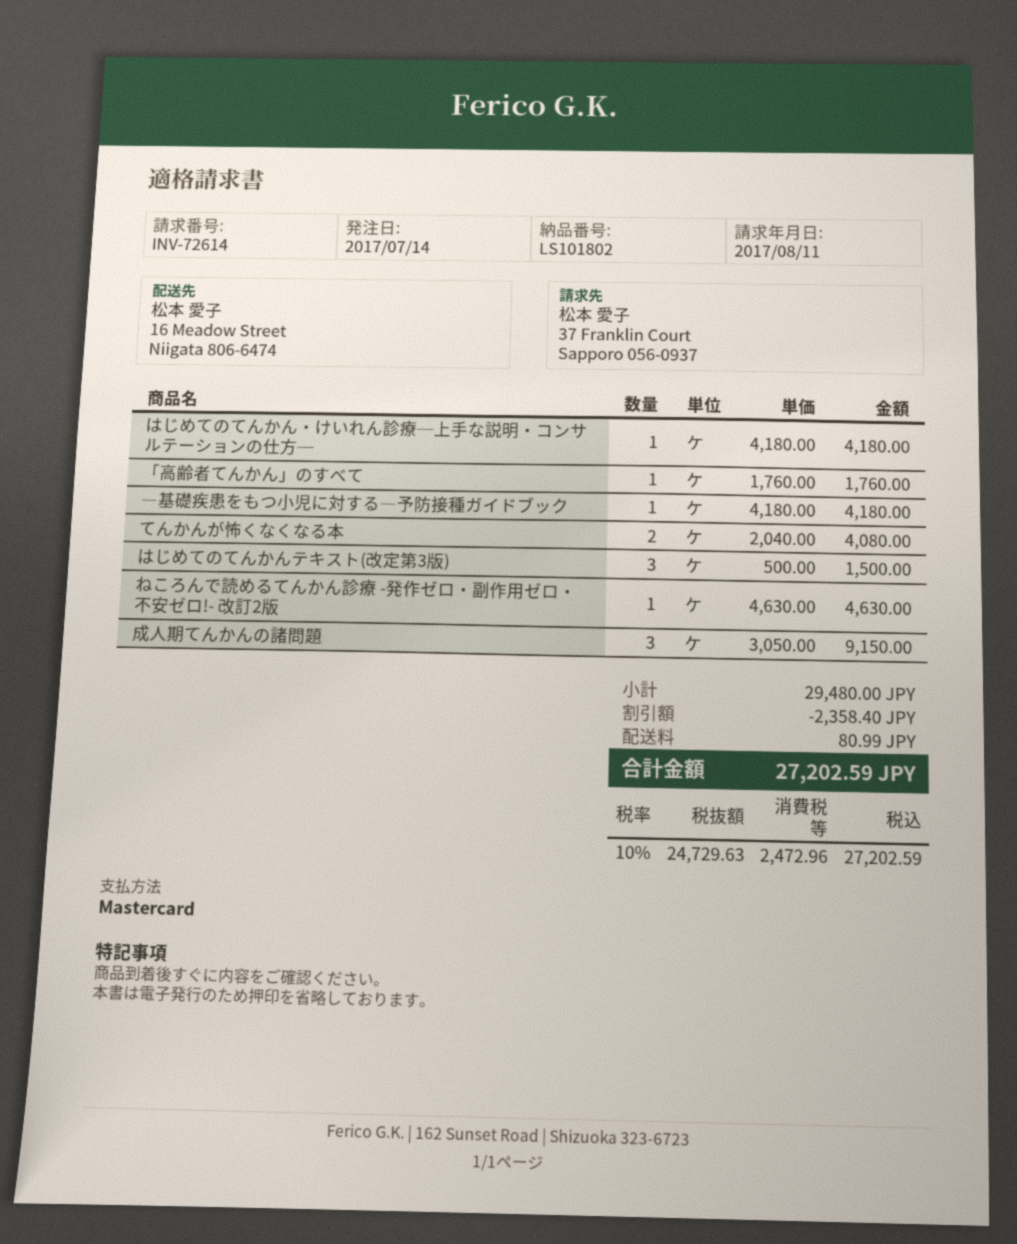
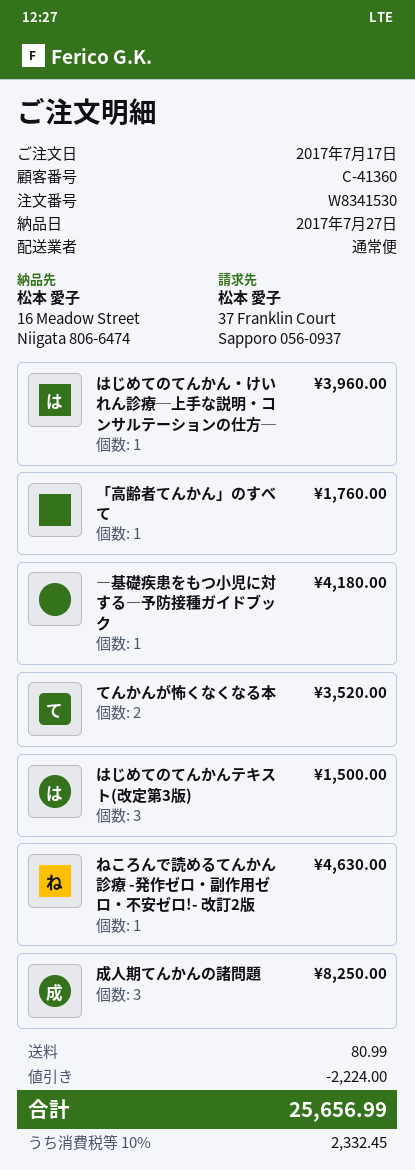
order date: 2017-07-14 -> 2017-07-17
はじめてのてんかん・けいれん診療─上手な説明・コンサルテーションの仕方─: 1 for 4180.00 -> 1 for 3960.00
てんかんが怖くなくなる本: 2 for 4080.00 -> 2 for 3520.00
成人期てんかんの諸問題: 3 for 9150.00 -> 3 for 8250.00
discount: 2358.40 -> 2224.00
tax: 10% = 2472.96 -> 10% = 2332.45
total: 27202.59 -> 25656.99

